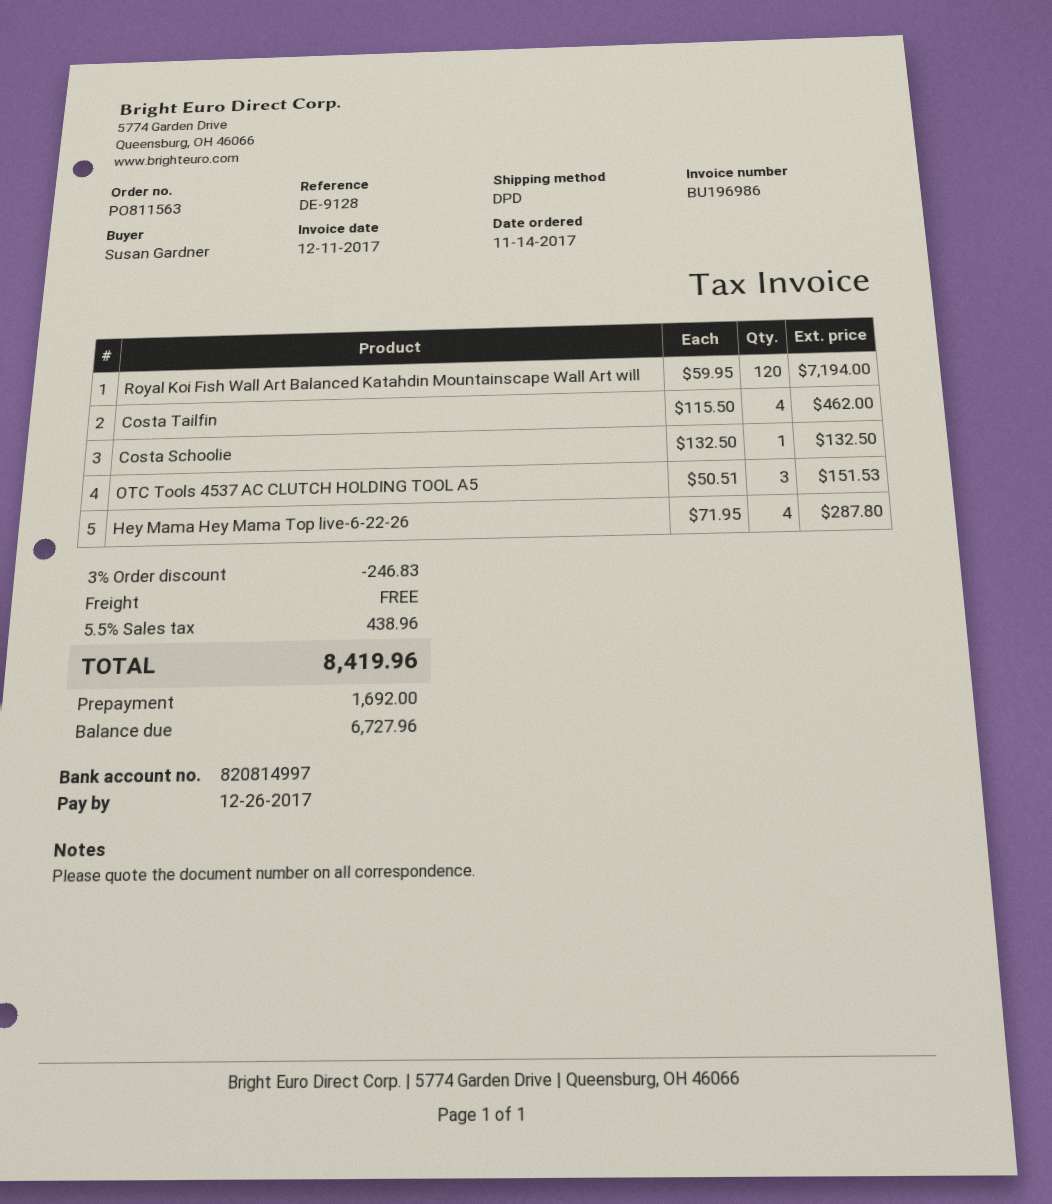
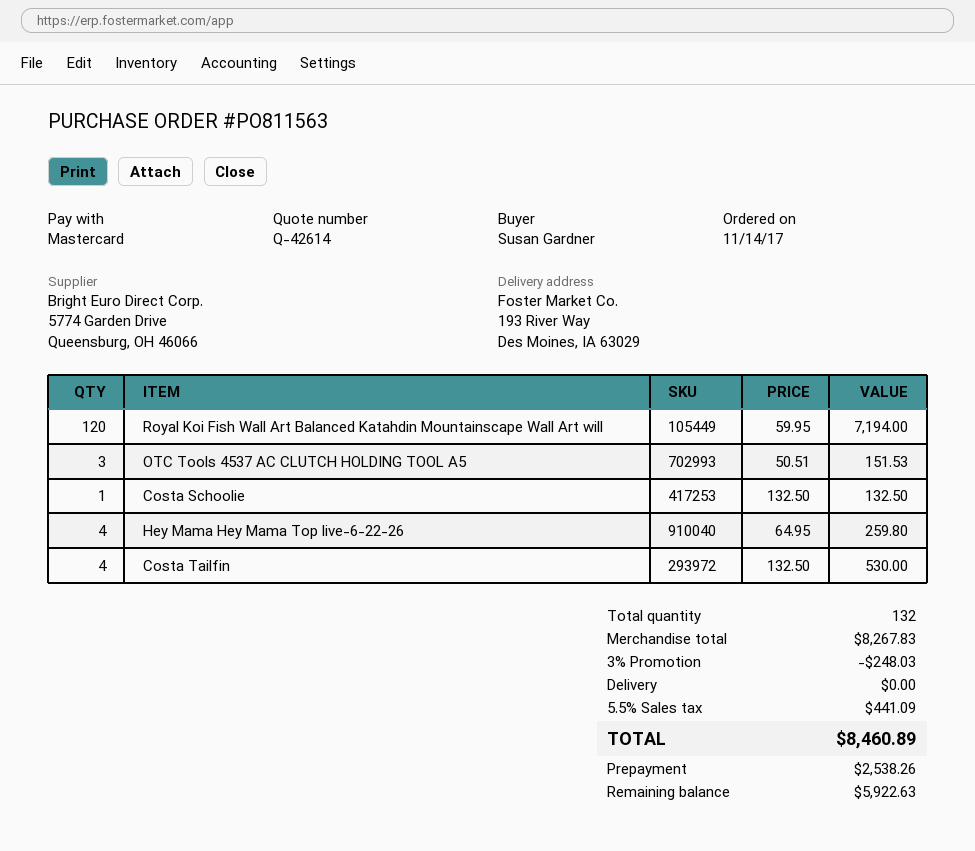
Costa Tailfin: 4 x 115.50 = 462.00 -> 4 x 132.50 = 530.00
Hey Mama Hey Mama Top live-6-22-26: 4 x 71.95 = 287.80 -> 4 x 64.95 = 259.80
discount: 3% = 246.83 -> 3% = 248.03
tax: 5.5% = 438.96 -> 5.5% = 441.09
total: 8419.96 -> 8460.89
deposit: 1692.00 -> 2538.26
balance: 6727.96 -> 5922.63

